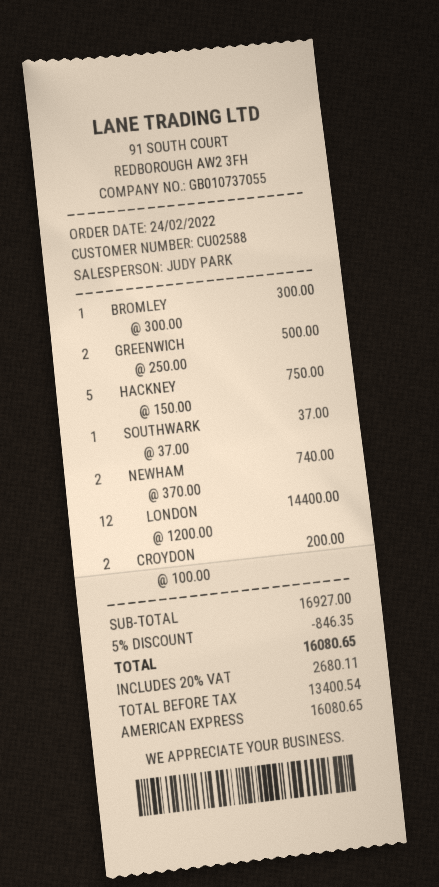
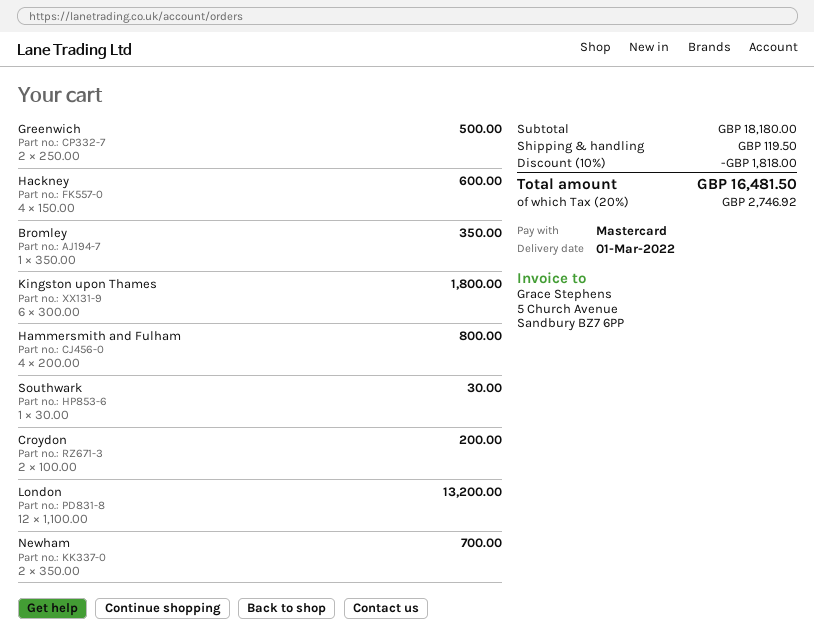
payment method: American Express -> Mastercard
BROMLEY: 1 x 300.00 = 300.00 -> 1 x 350.00 = 350.00
HACKNEY: 5 x 150.00 = 750.00 -> 4 x 150.00 = 600.00
SOUTHWARK: 1 x 37.00 = 37.00 -> 1 x 30.00 = 30.00
NEWHAM: 2 x 370.00 = 740.00 -> 2 x 350.00 = 700.00
LONDON: 12 x 1200.00 = 14400.00 -> 12 x 1100.00 = 13200.00
Kingston upon Thames: none -> 6 x 300.00 = 1800.00
Hammersmith and Fulham: none -> 4 x 200.00 = 800.00
subtotal: 16927.00 -> 18180.00
discount: 5% = 846.35 -> 10% = 1818.00
shipping: none -> 119.50
tax: 20% = 2680.11 -> 20% = 2746.92
total: 16080.65 -> 16481.50

